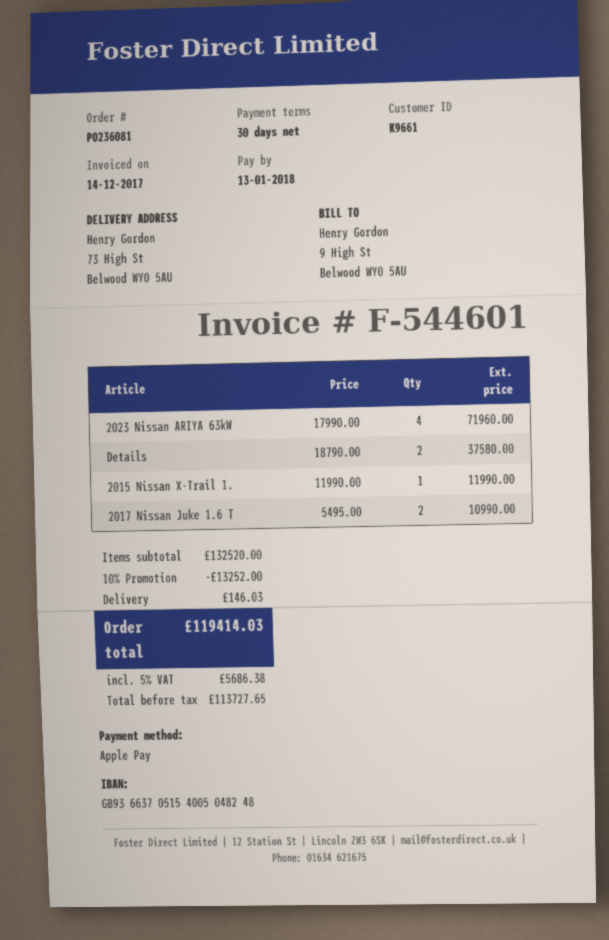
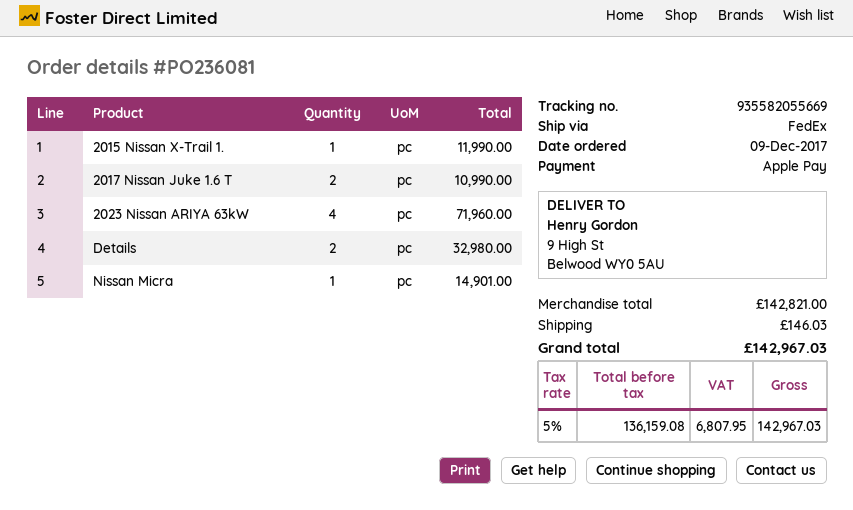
ship to: 73 High St, Belwood WY0 5AU -> 9 High St, Belwood WY0 5AU
Details: 2 for 37580.00 -> 2 for 32980.00
Nissan Micra: none -> 1 for 14901.00
subtotal: 132520.00 -> 142821.00
discount: 10% = 13252.00 -> none
net: 113727.65 -> 136159.08
tax: 5% = 5686.38 -> 5% = 6807.95
total: 119414.03 -> 142967.03

